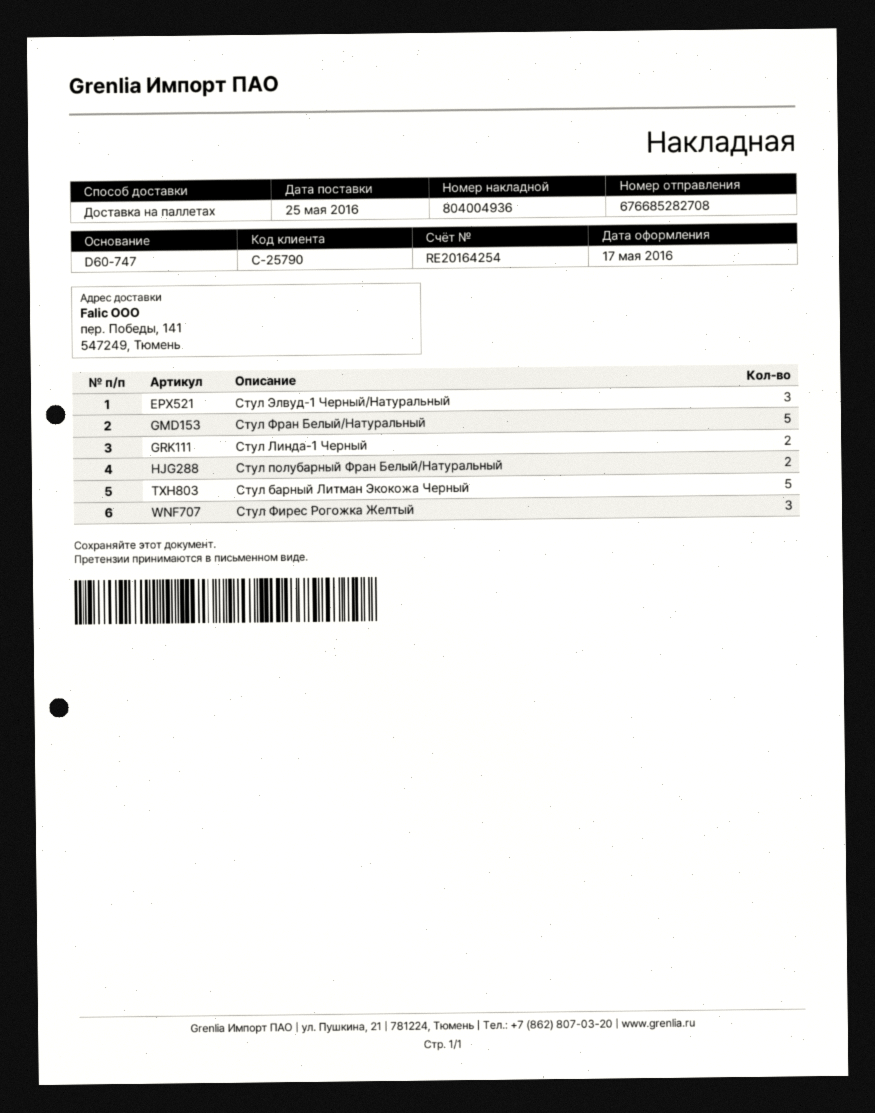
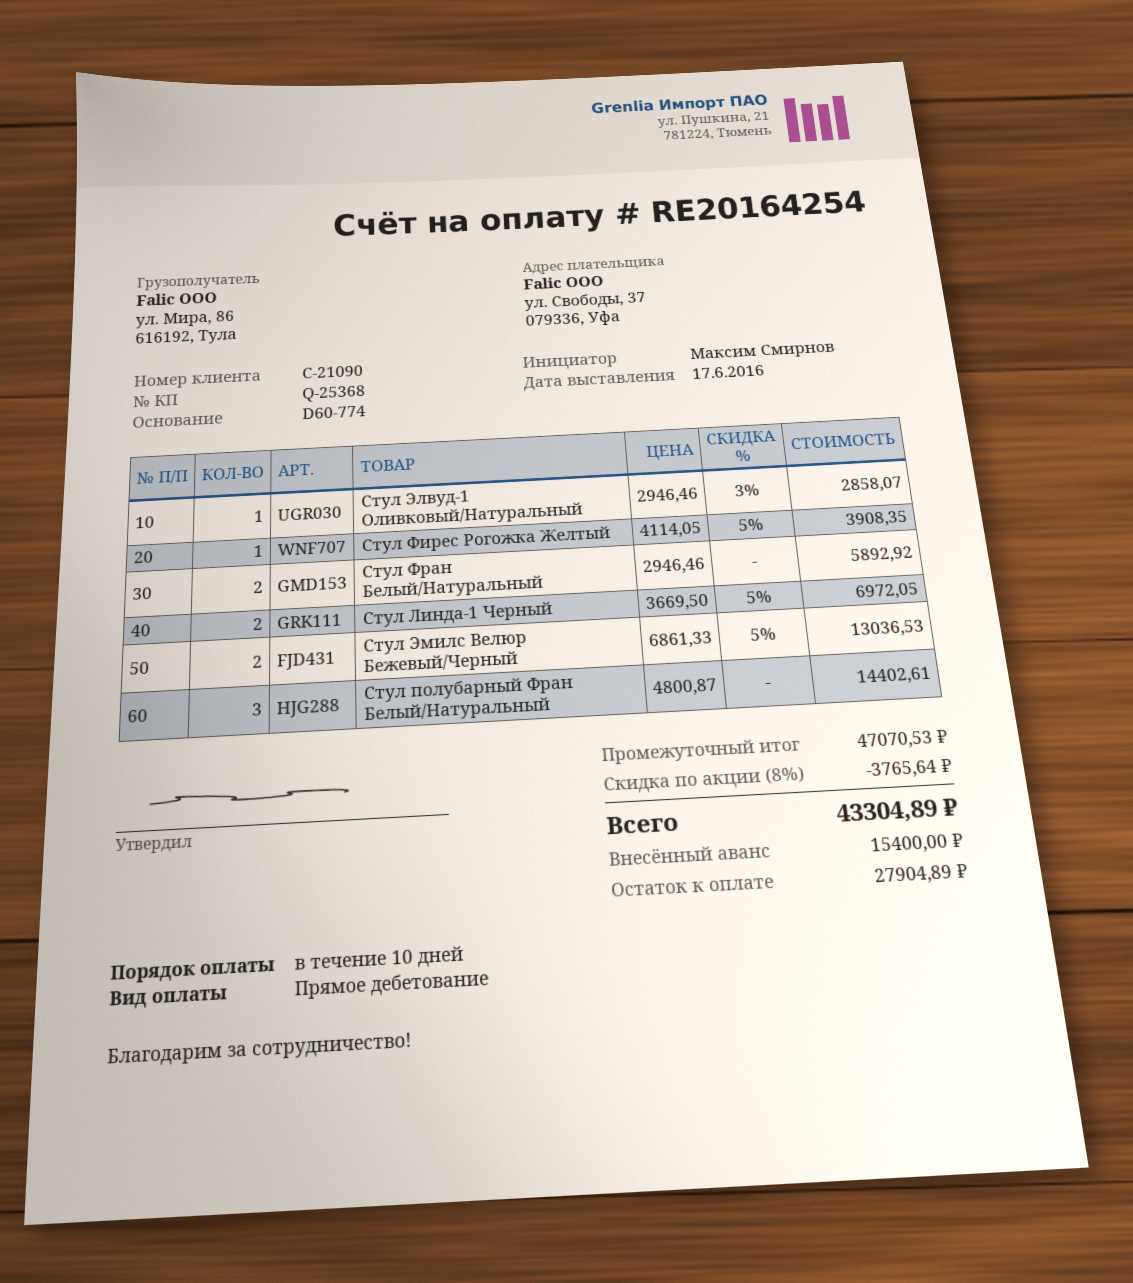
customer number: C-25790 -> C-21090
reference: D60-747 -> D60-774
ship to: пер. Победы, 141, 547249, Тюмень -> ул. Мира, 86, 616192, Тула
Стул Элвуд-1 Черный/Натуральный: 3 -> none
Стул Фран Белый/Натуральный: 5 -> 2
Стул полубарный Фран Белый/Натуральный: 2 -> 3
Стул барный Литман Экокожа Черный: 5 -> none
Стул Фирес Рогожка Желтый: 3 -> 1
Стул Элвуд-1 Оливковый/Натуральный: none -> 1
Стул Эмилс Велюр Бежевый/Черный: none -> 2

